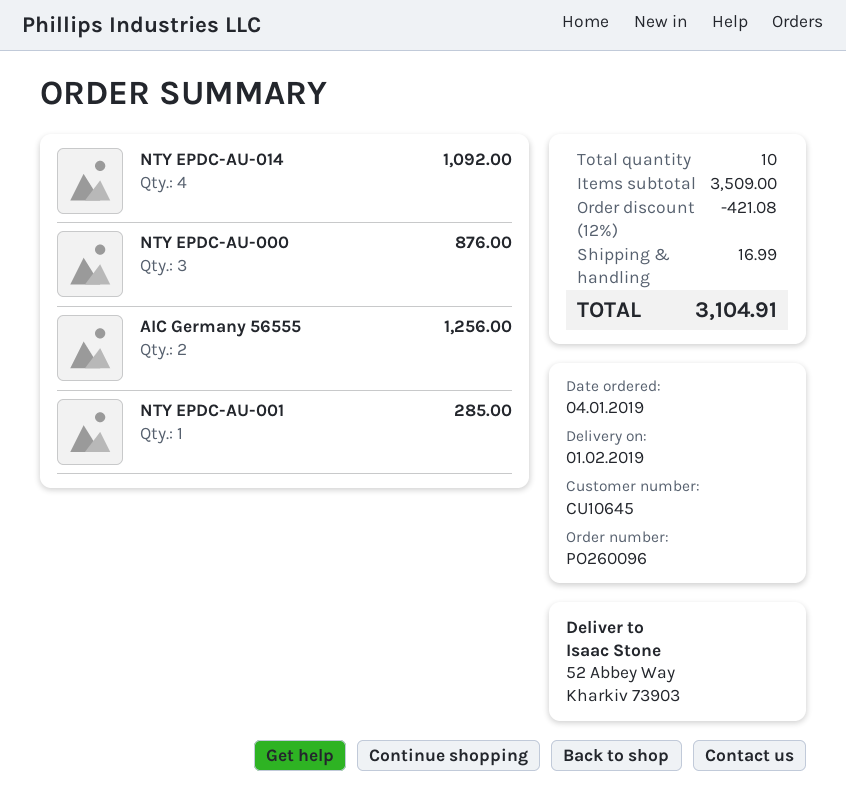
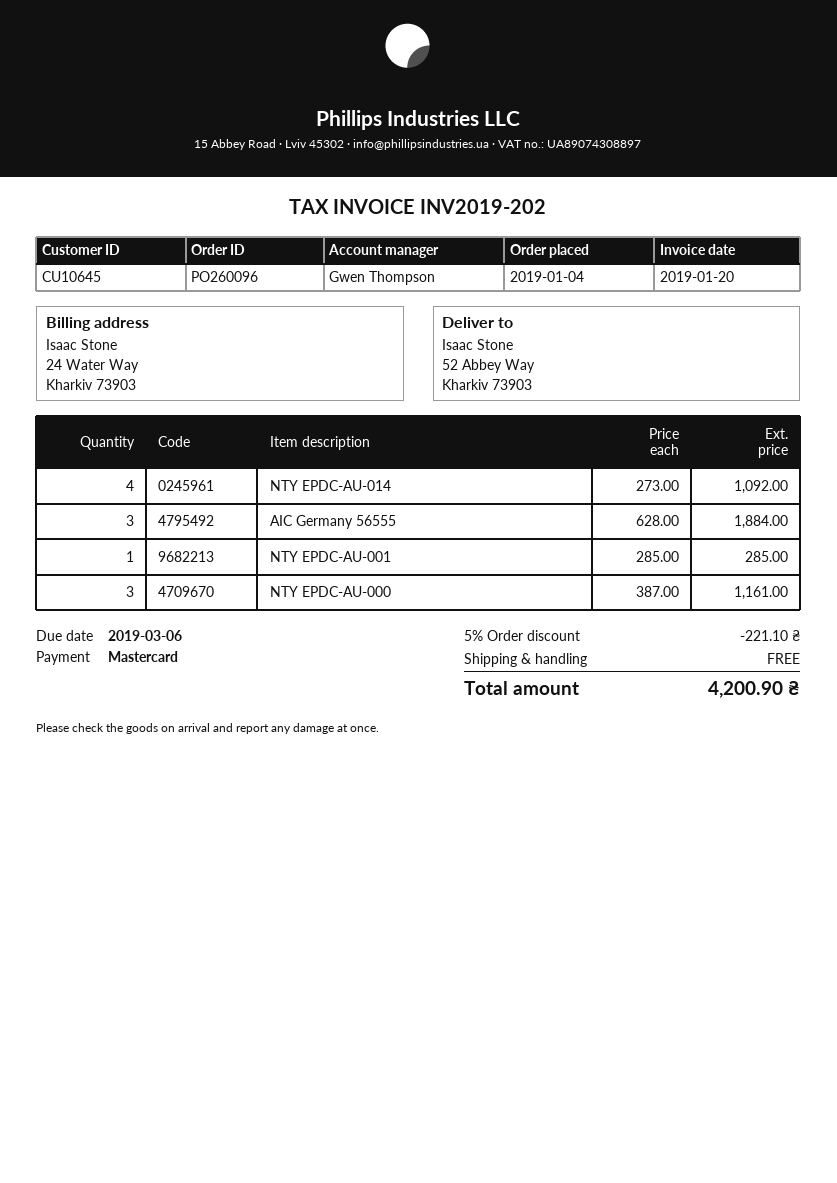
NTY EPDC-AU-000: 3 for 876.00 -> 3 for 1161.00
AIC Germany 56555: 2 for 1256.00 -> 3 for 1884.00
discount: 12% = 421.08 -> 5% = 221.10
shipping: 16.99 -> 0.00
total: 3104.91 -> 4200.90

